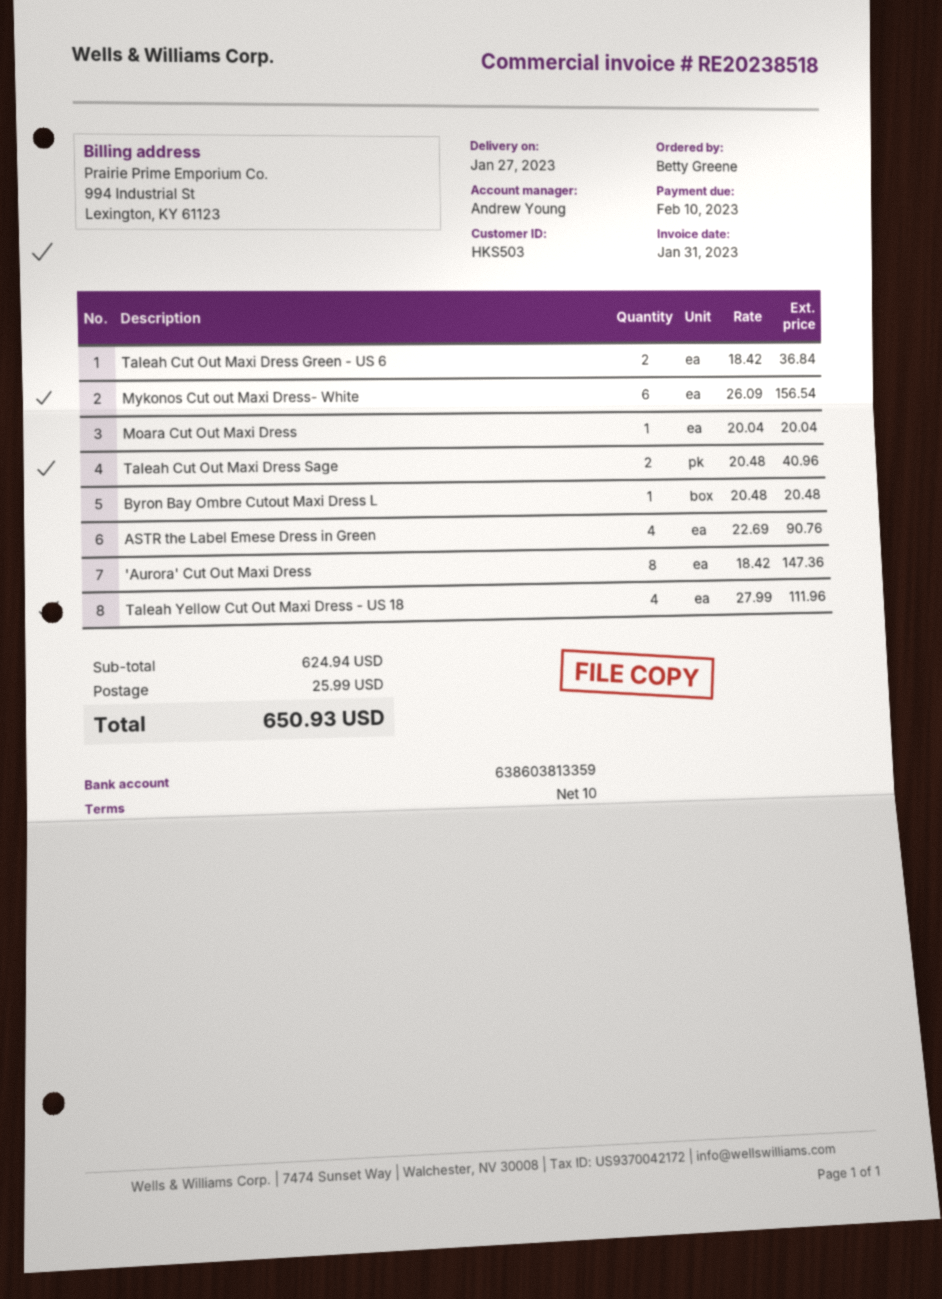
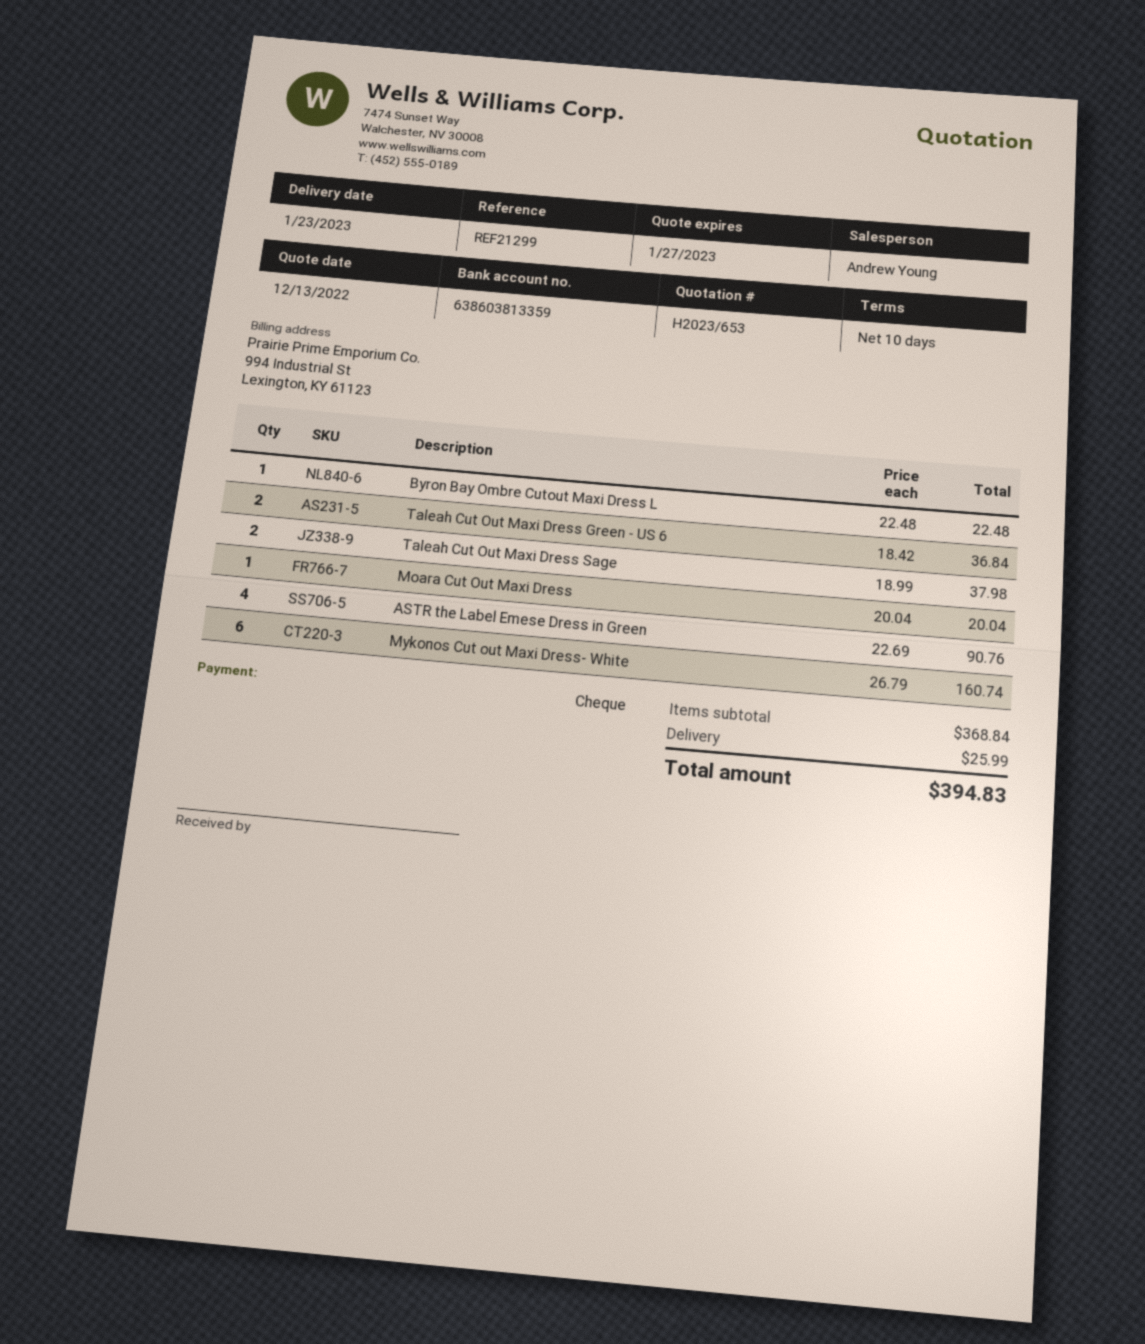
delivery date: 2023-01-27 -> 2023-01-23
Mykonos Cut out Maxi Dress- White: 6 x 26.09 = 156.54 -> 6 x 26.79 = 160.74
Taleah Cut Out Maxi Dress Sage: 2 x 20.48 = 40.96 -> 2 x 18.99 = 37.98
Byron Bay Ombre Cutout Maxi Dress L: 1 x 20.48 = 20.48 -> 1 x 22.48 = 22.48
'Aurora' Cut Out Maxi Dress: 8 x 18.42 = 147.36 -> none
Taleah Yellow Cut Out Maxi Dress - US 18: 4 x 27.99 = 111.96 -> none
subtotal: 624.94 -> 368.84
total: 650.93 -> 394.83

